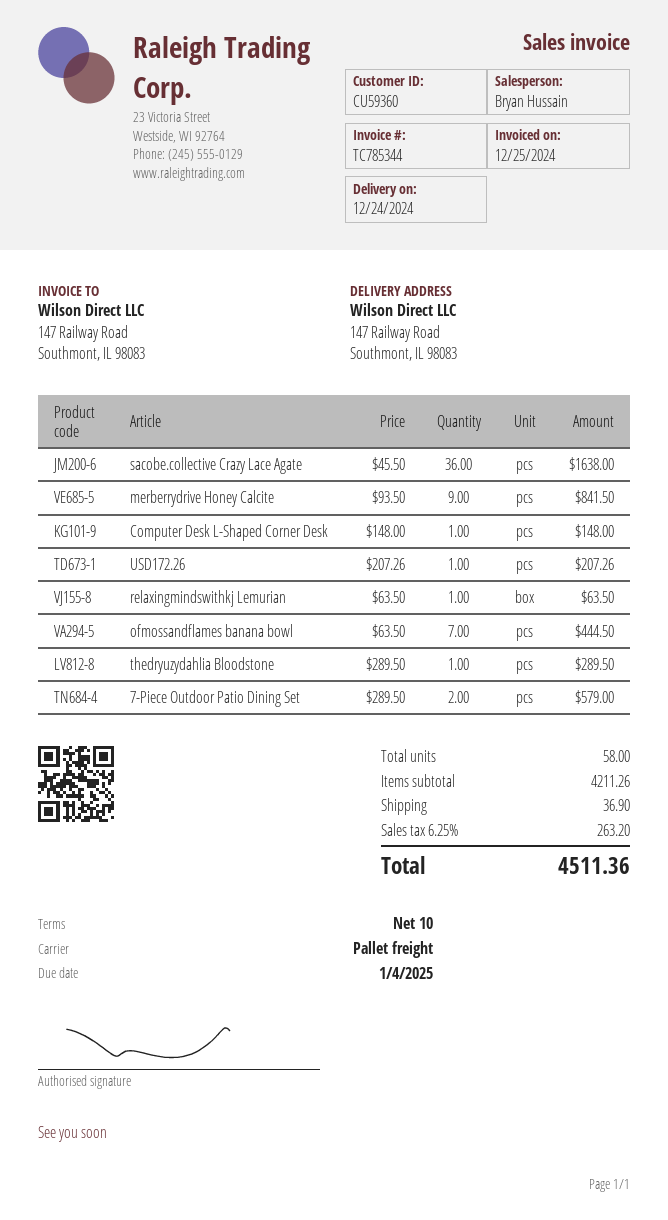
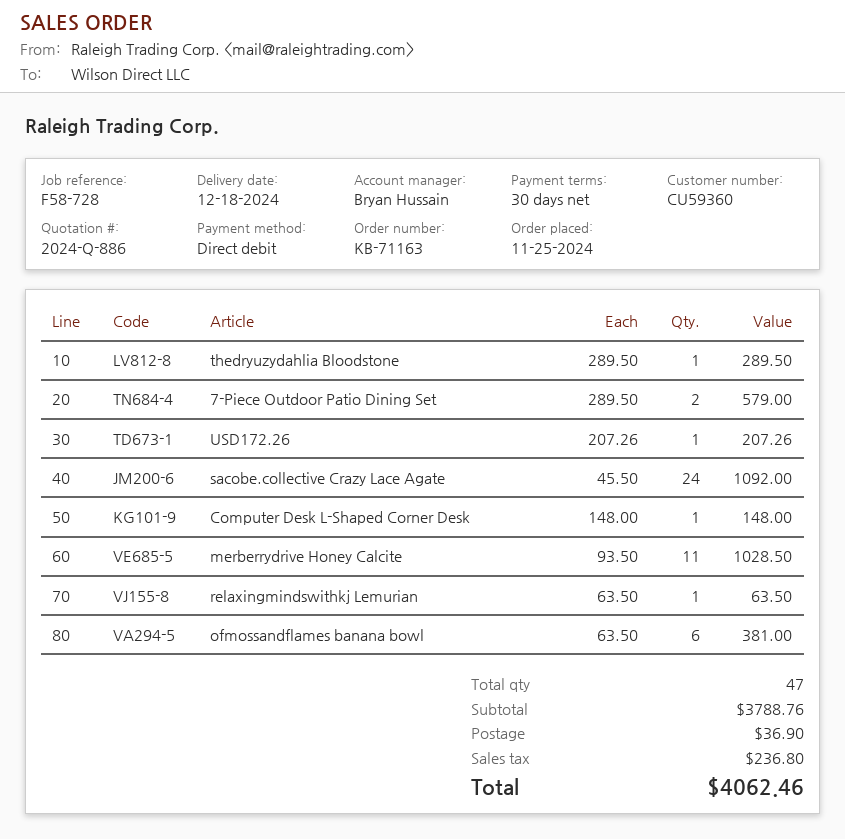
delivery date: 2024-12-24 -> 2024-12-18
payment terms: 10 days -> 30 days
sacobe.collective Crazy Lace Agate: 36 x 45.50 = 1638.00 -> 24 x 45.50 = 1092.00
merberrydrive Honey Calcite: 9 x 93.50 = 841.50 -> 11 x 93.50 = 1028.50
ofmossandflames banana bowl: 7 x 63.50 = 444.50 -> 6 x 63.50 = 381.00
total quantity: 58 -> 47
subtotal: 4211.26 -> 3788.76
tax: 263.20 -> 236.80
total: 4511.36 -> 4062.46

